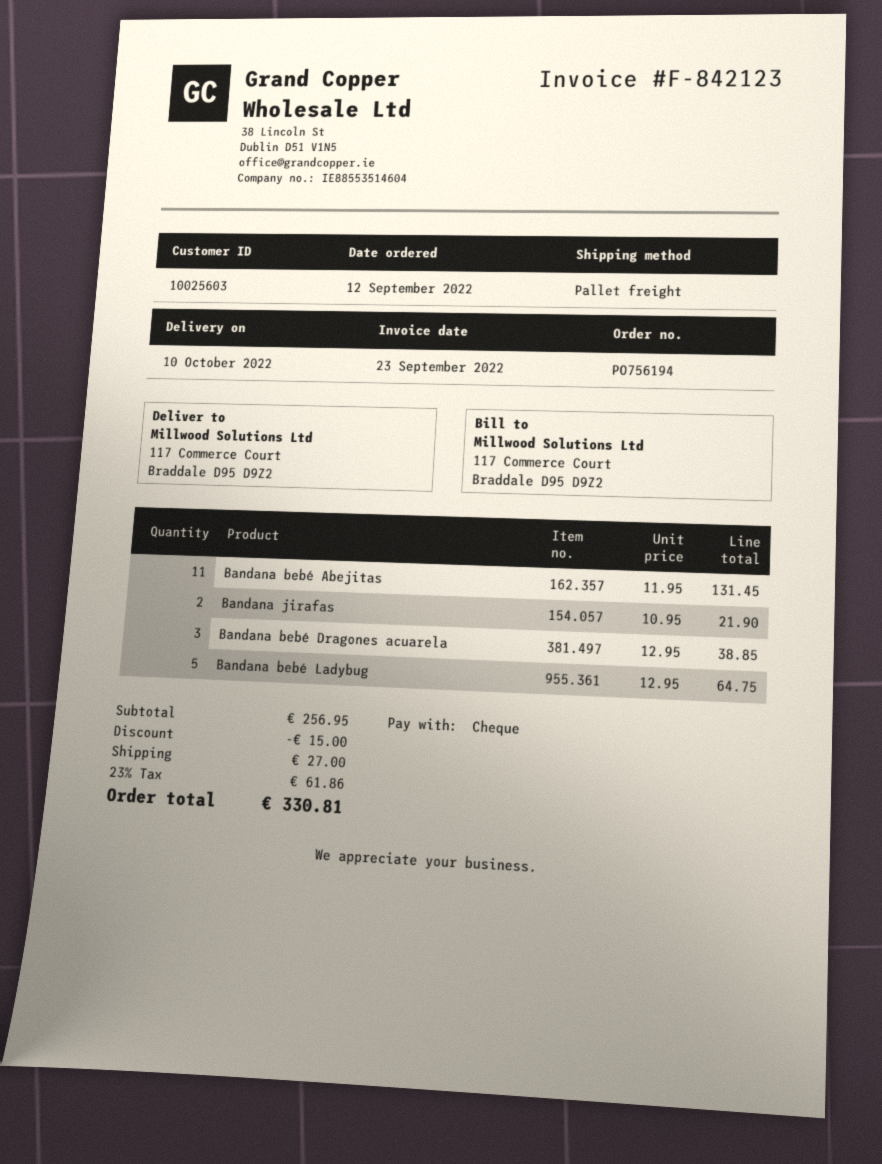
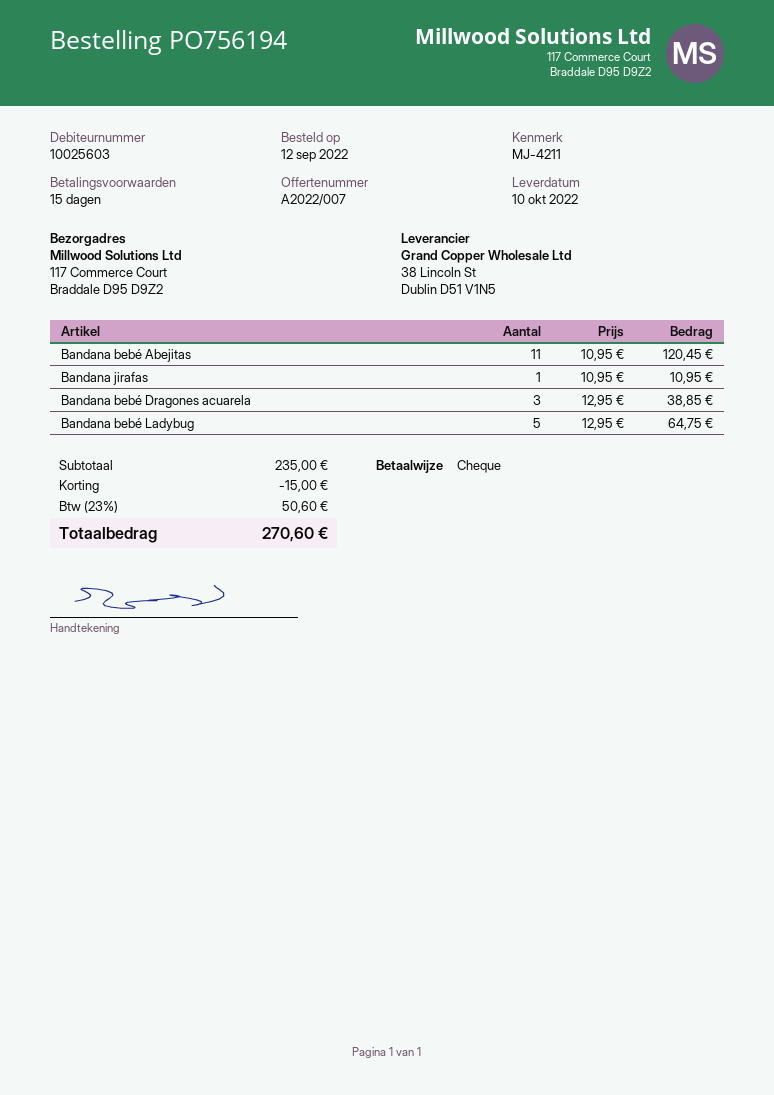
Bandana bebé Abejitas: 11 x 11.95 = 131.45 -> 11 x 10.95 = 120.45
Bandana jirafas: 2 x 10.95 = 21.90 -> 1 x 10.95 = 10.95
subtotal: 256.95 -> 235.00
shipping: 27.00 -> none
tax: 23% = 61.86 -> 23% = 50.60
total: 330.81 -> 270.60

